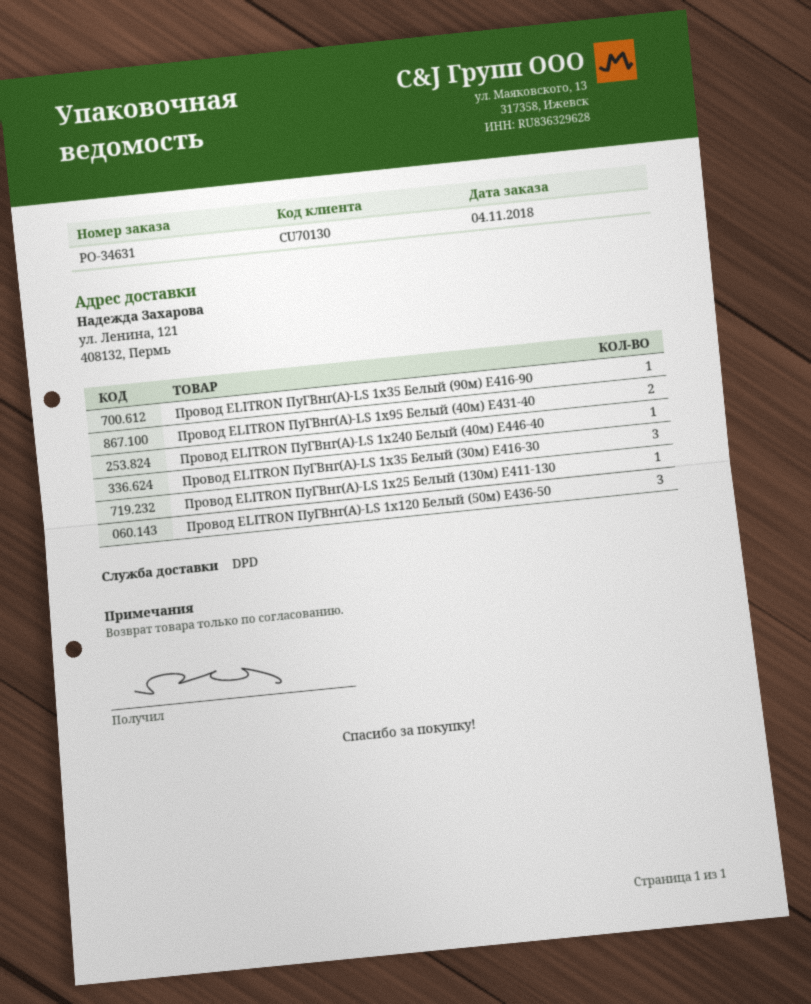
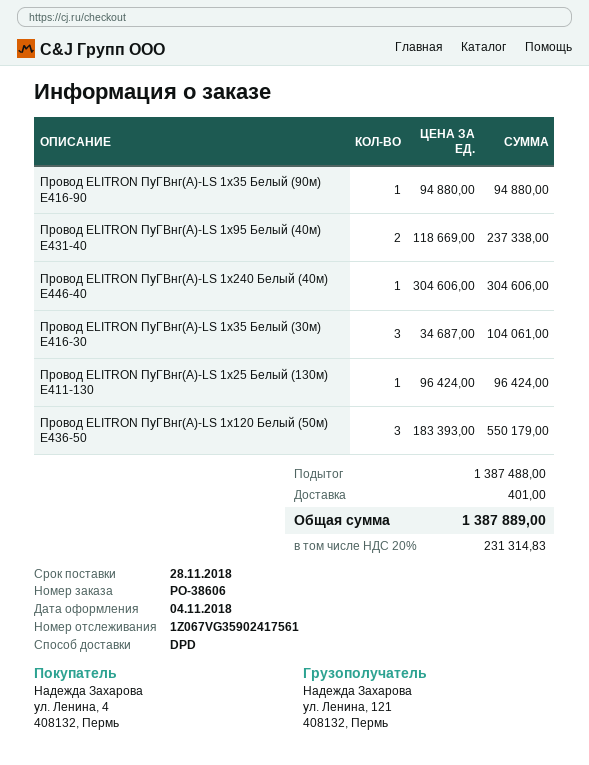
order number: PO-34631 -> PO-38606

